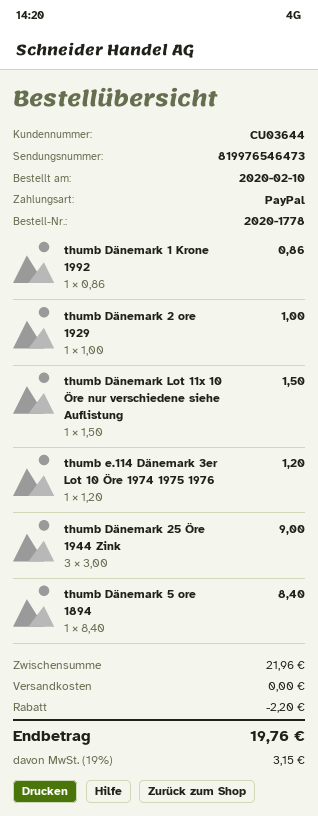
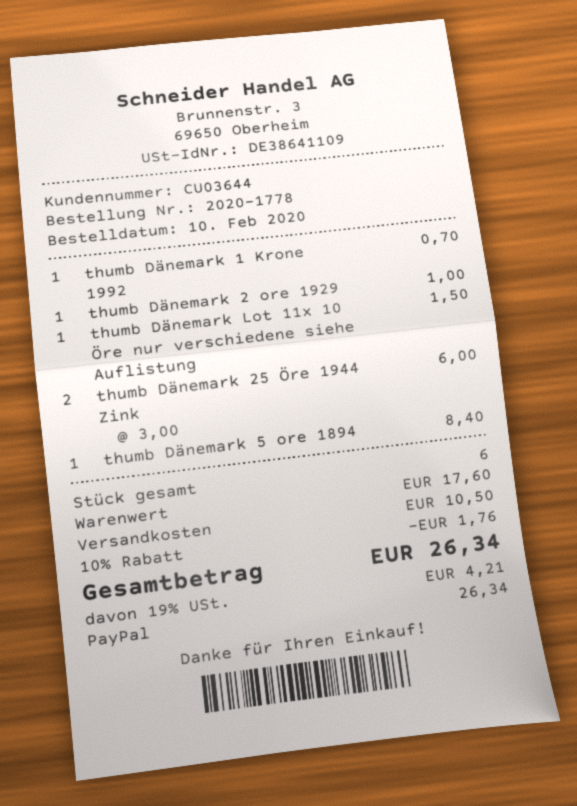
thumb Dänemark 1 Krone 1992: 1 x 0.86 = 0.86 -> 1 x 0.70 = 0.70
thumb e.114 Dänemark 3er Lot 10 Öre 1974 1975 1976: 1 x 1.20 = 1.20 -> none
thumb Dänemark 25 Öre 1944 Zink: 3 x 3.00 = 9.00 -> 2 x 3.00 = 6.00
subtotal: 21.96 -> 17.60
discount: 2.20 -> 1.76
shipping: 0.00 -> 10.50
tax: 19% = 3.15 -> 19% = 4.21
total: 19.76 -> 26.34

